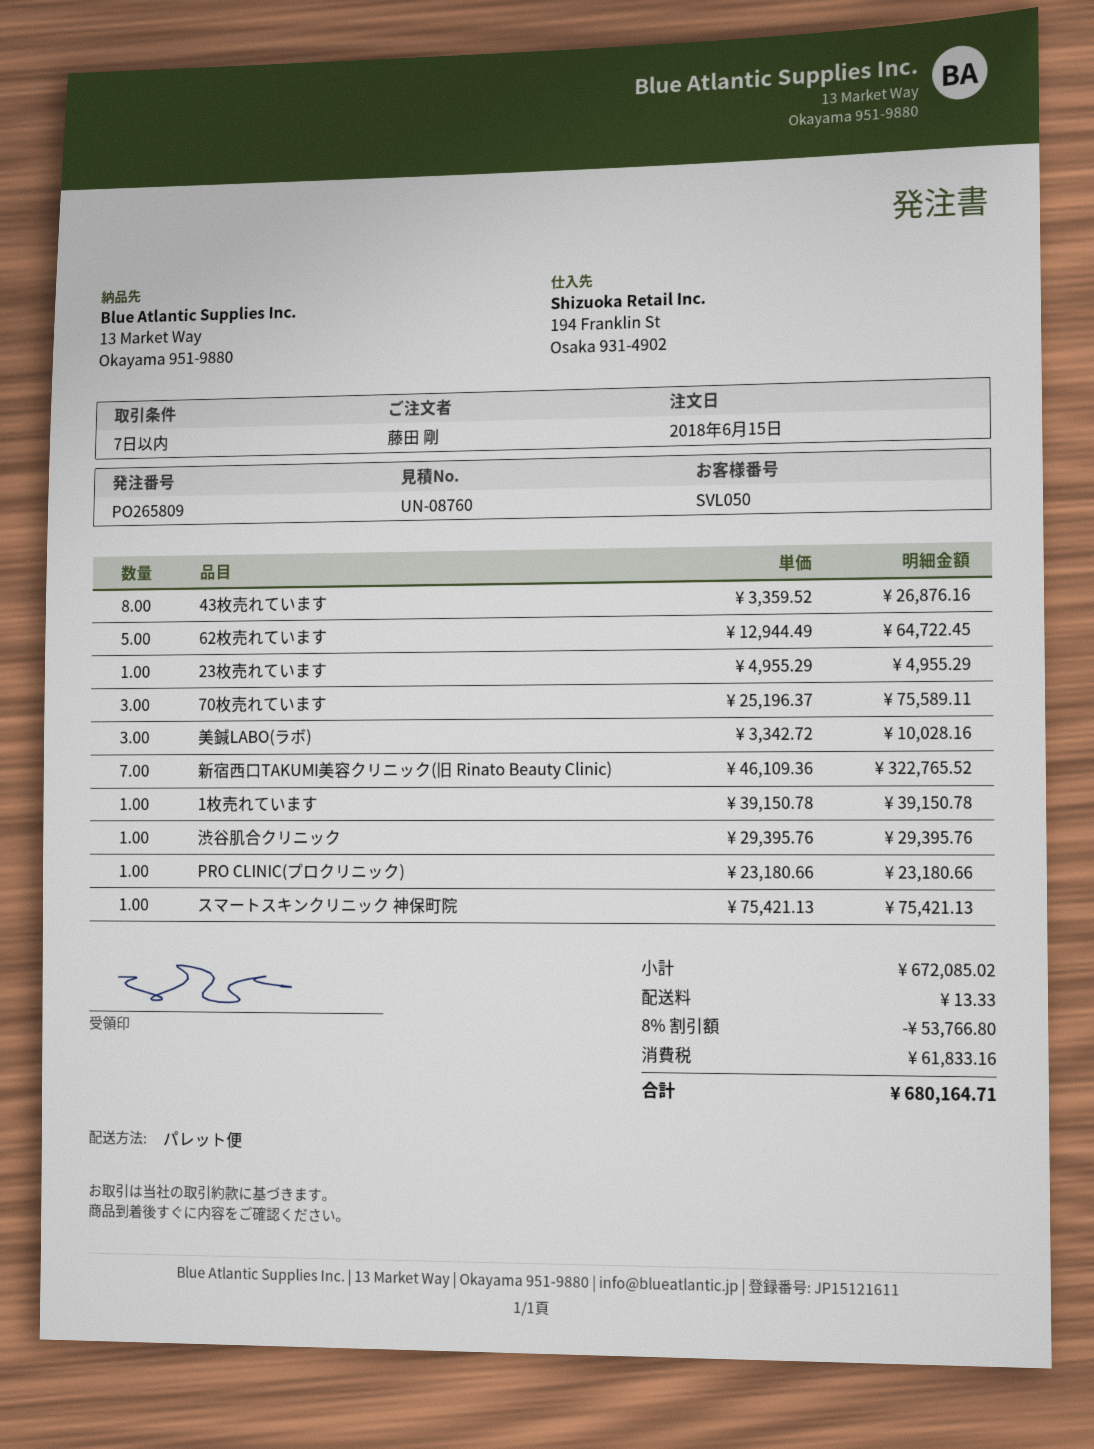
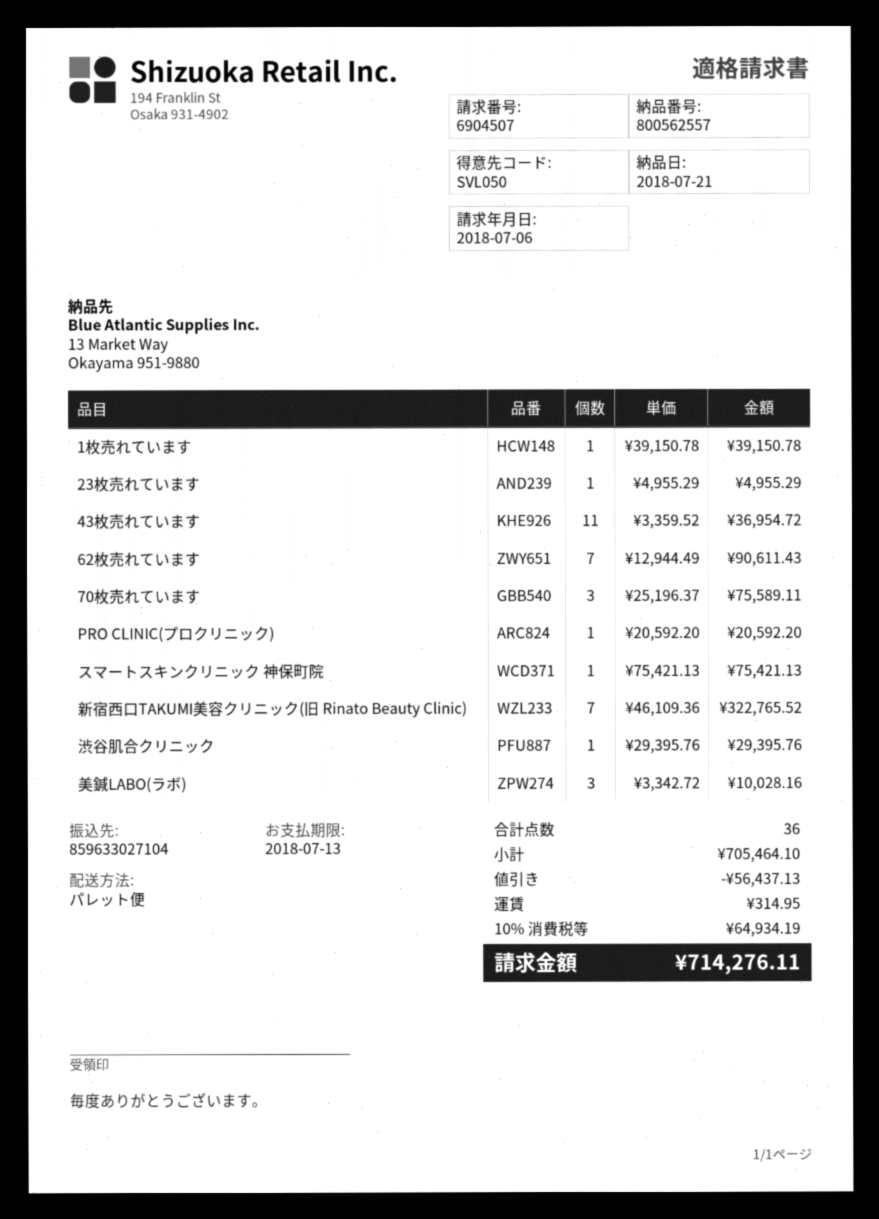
43枚売れています: 8 x 3359.52 = 26876.16 -> 11 x 3359.52 = 36954.72
62枚売れています: 5 x 12944.49 = 64722.45 -> 7 x 12944.49 = 90611.43
PRO CLINIC(プロクリニック): 1 x 23180.66 = 23180.66 -> 1 x 20592.20 = 20592.20
subtotal: 672085.02 -> 705464.10
discount: 53766.80 -> 56437.13
shipping: 13.33 -> 314.95
tax: 61833.16 -> 64934.19
total: 680164.71 -> 714276.11

